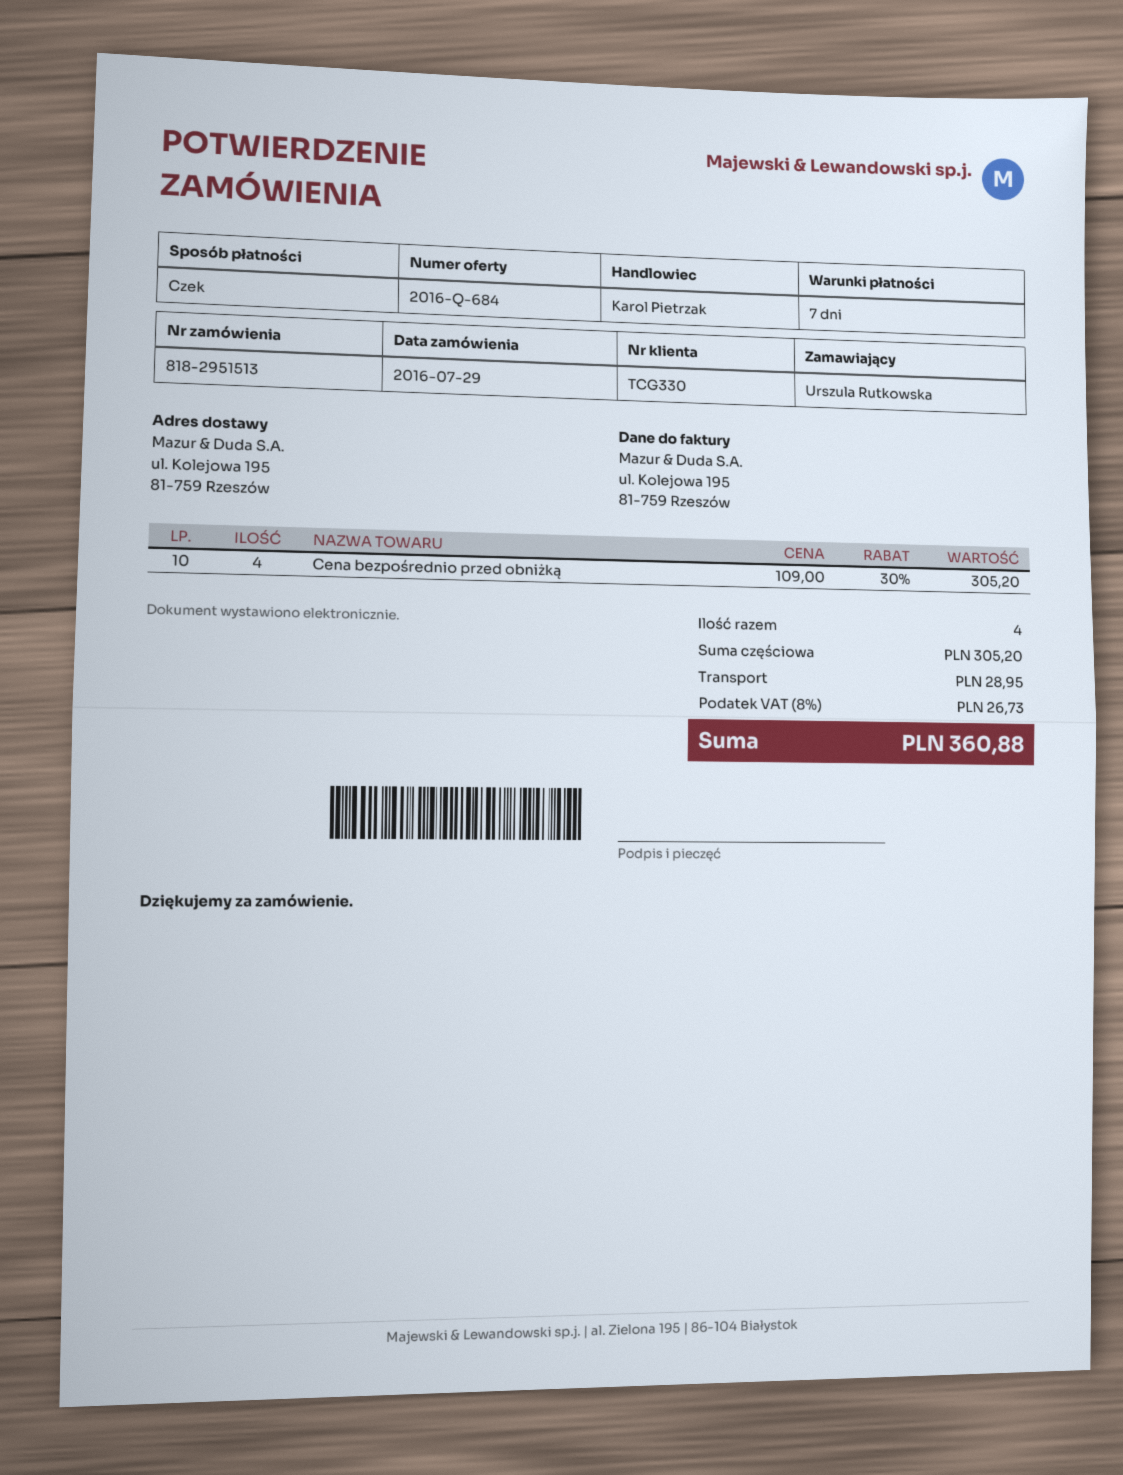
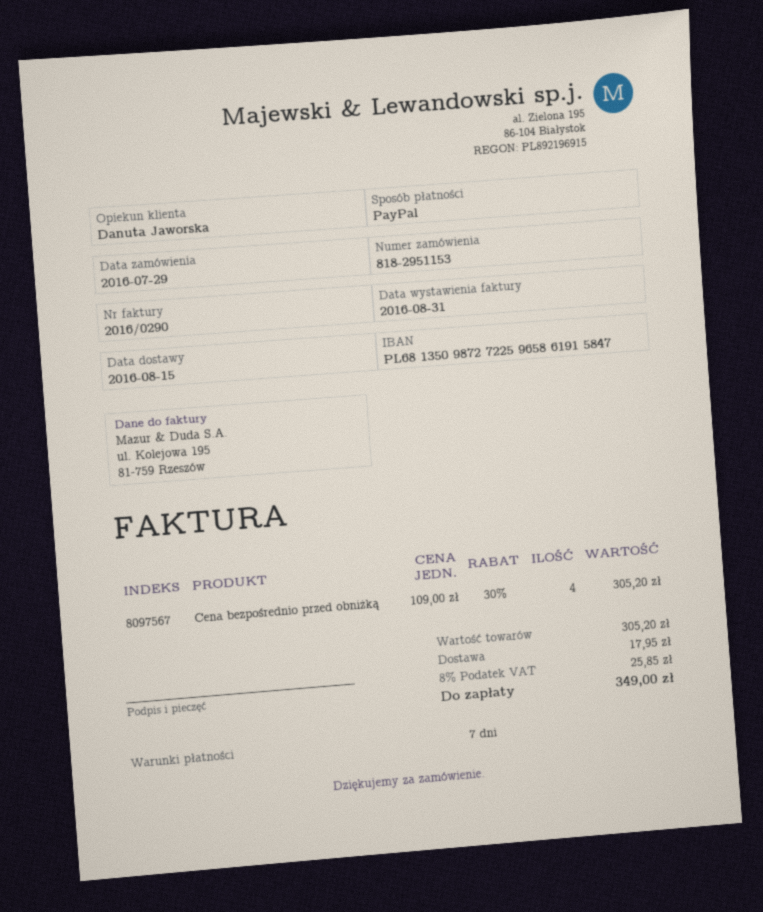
order number: 818-2951513 -> 818-2951153
sales rep: Karol Pietrzak -> Danuta Jaworska
payment method: cheque -> PayPal
shipping: 28.95 -> 17.95
tax: 8% = 26.73 -> 8% = 25.85
total: 360.88 -> 349.00

